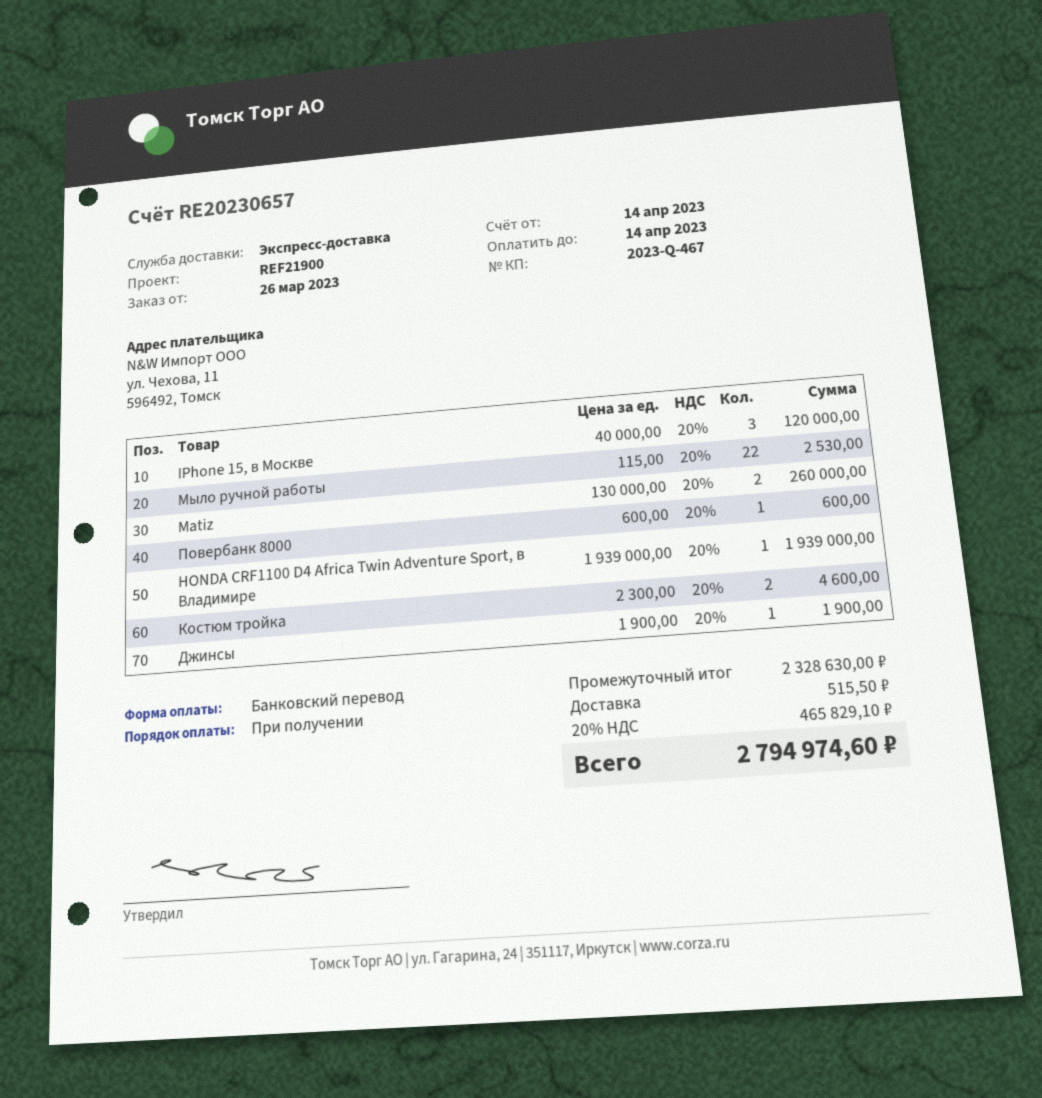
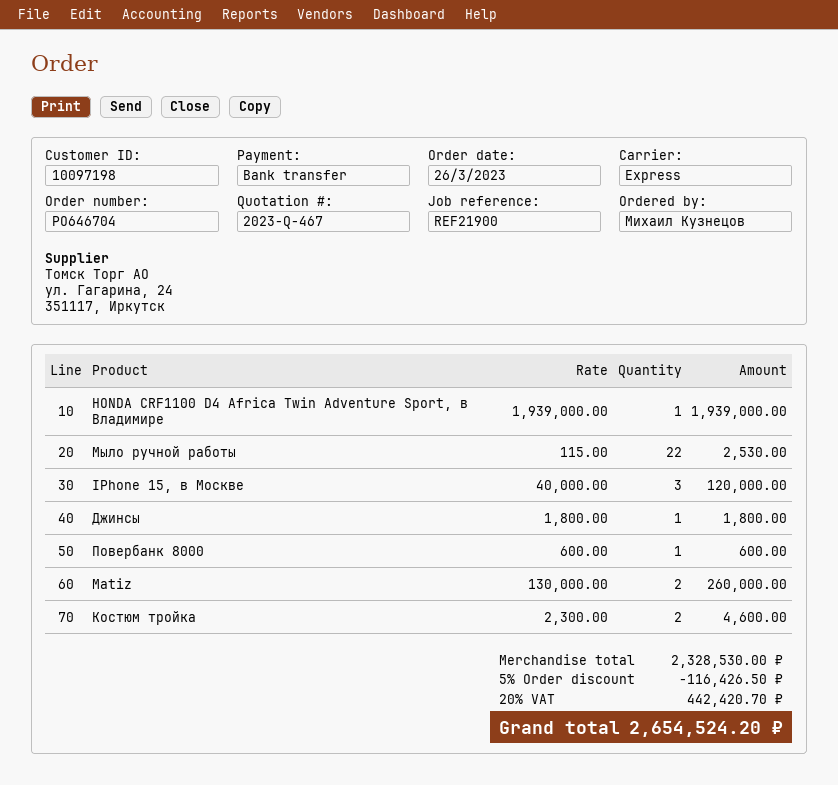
Джинсы: 1 x 1900.00 = 1900.00 -> 1 x 1800.00 = 1800.00
subtotal: 2328630.00 -> 2328530.00
discount: none -> 5% = 116426.50
shipping: 515.50 -> none
tax: 20% = 465829.10 -> 20% = 442420.70
total: 2794974.60 -> 2654524.20

